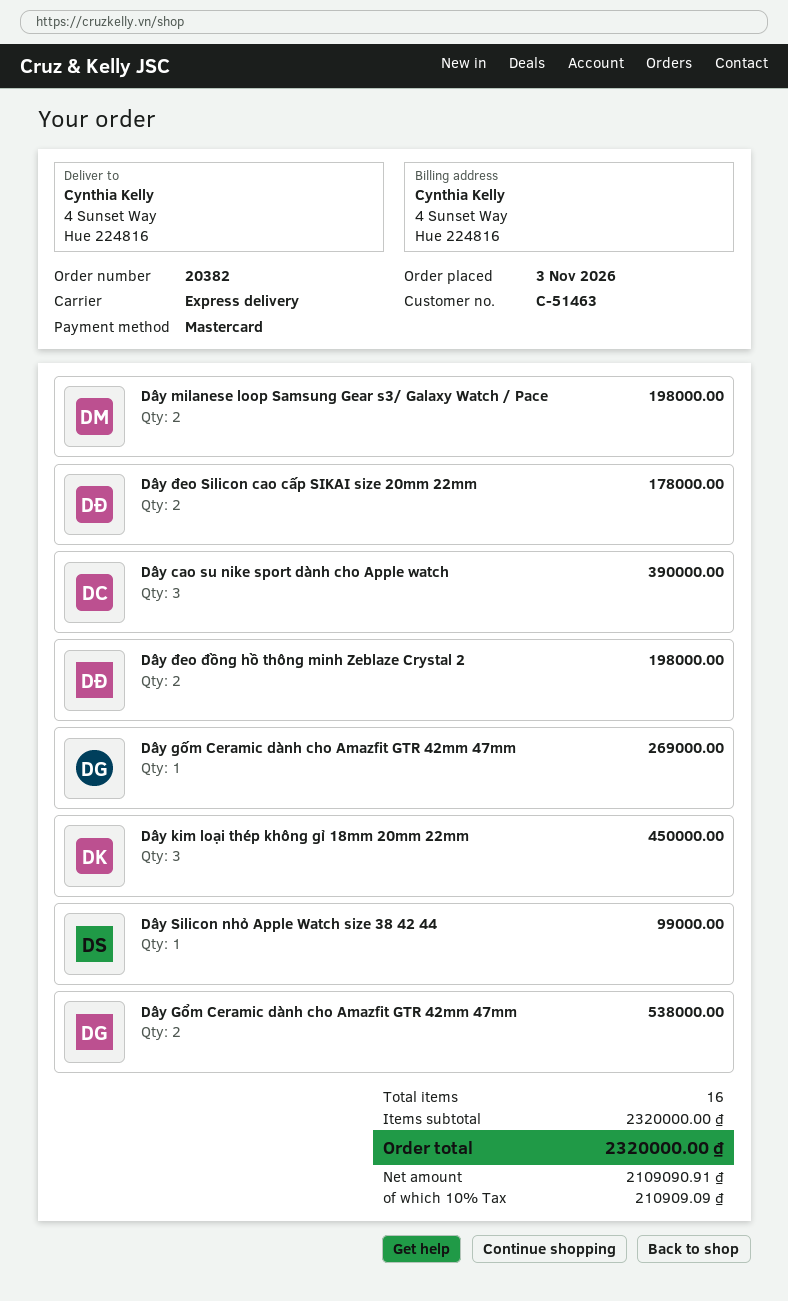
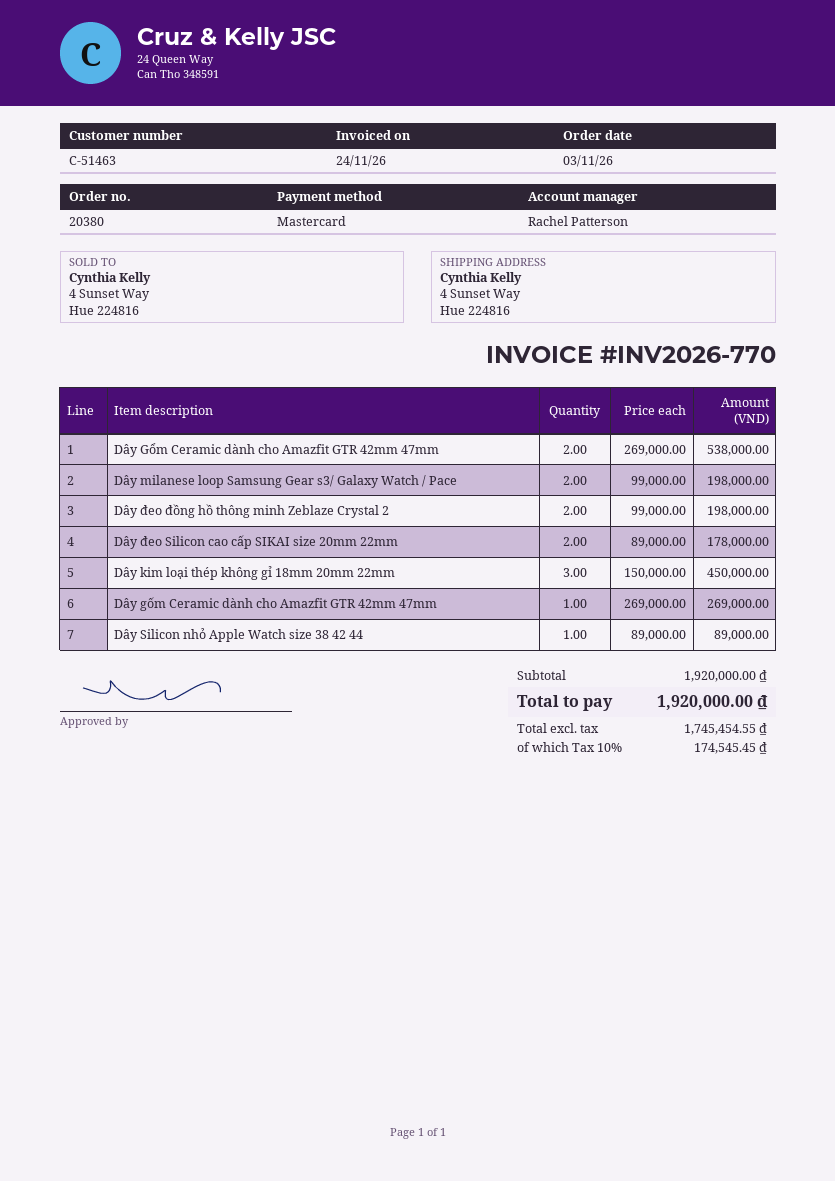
order number: 20382 -> 20380
Dây cao su nike sport dành cho Apple watch: 3 for 390000.00 -> none
Dây Silicon nhỏ Apple Watch size 38 42 44: 1 for 99000.00 -> 1 for 89000.00
subtotal: 2320000.00 -> 1920000.00
net: 2109090.91 -> 1745454.55
tax: 10% = 210909.09 -> 10% = 174545.45
total: 2320000.00 -> 1920000.00

